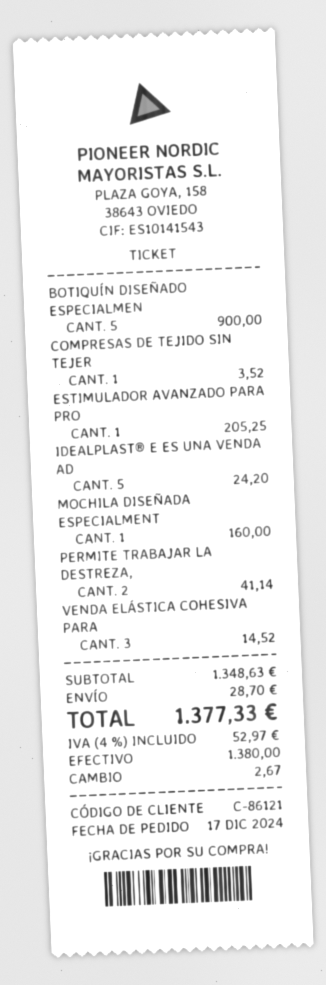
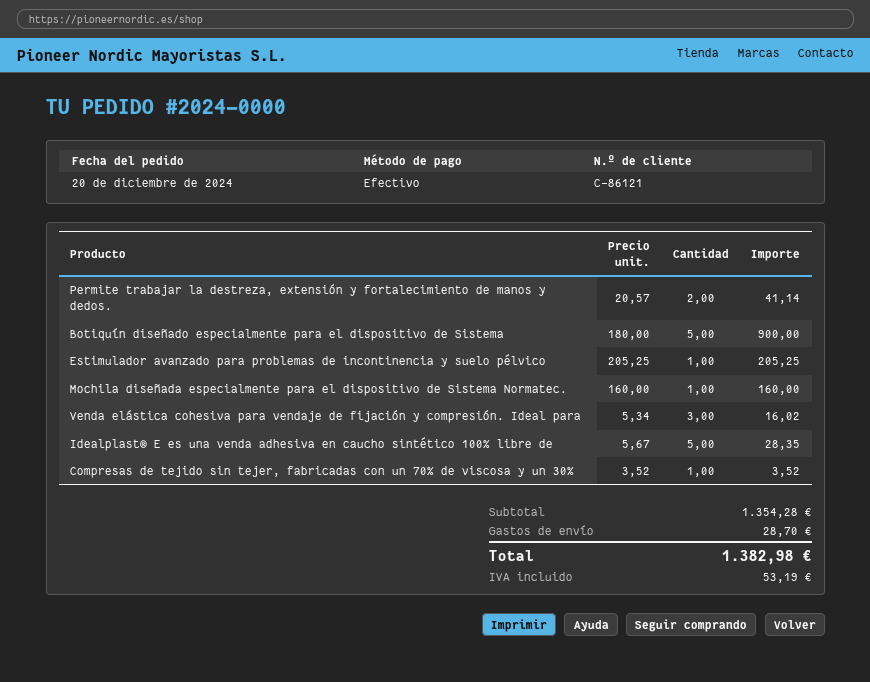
order date: 2024-12-17 -> 2024-12-20
IDEALPLAST® E ES UNA VENDA AD: 5 for 24.20 -> 5 for 28.35
VENDA ELÁSTICA COHESIVA PARA: 3 for 14.52 -> 3 for 16.02
subtotal: 1348.63 -> 1354.28
tax: 52.97 -> 53.19
total: 1377.33 -> 1382.98

